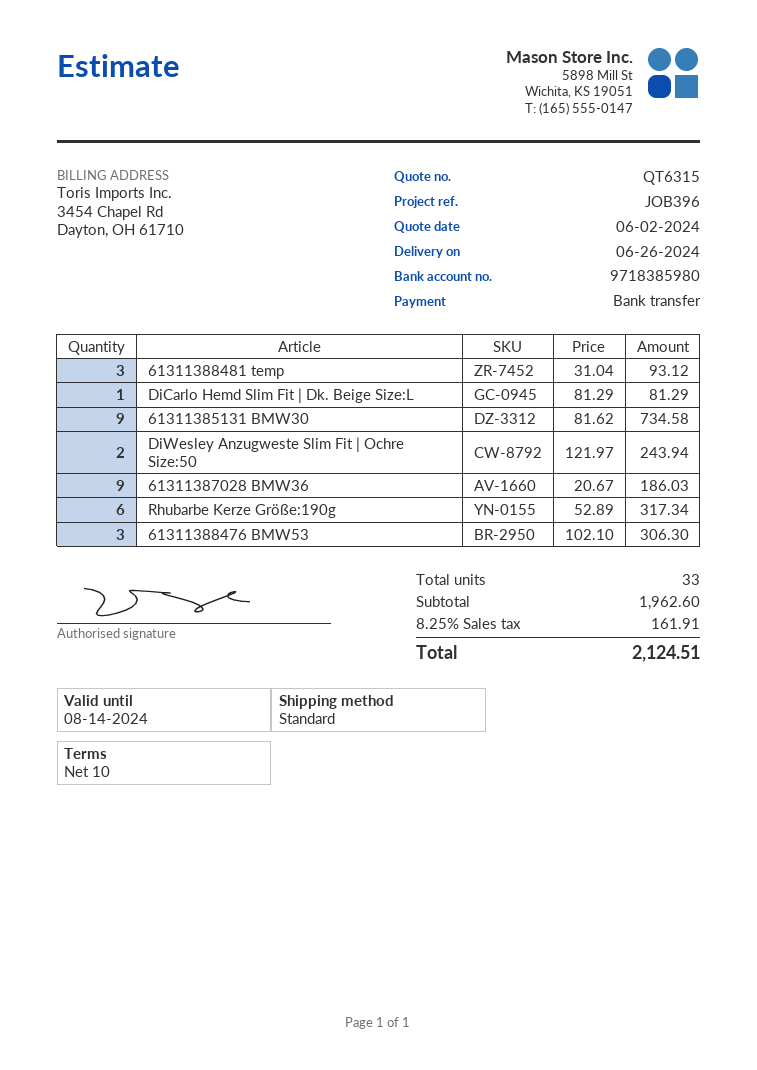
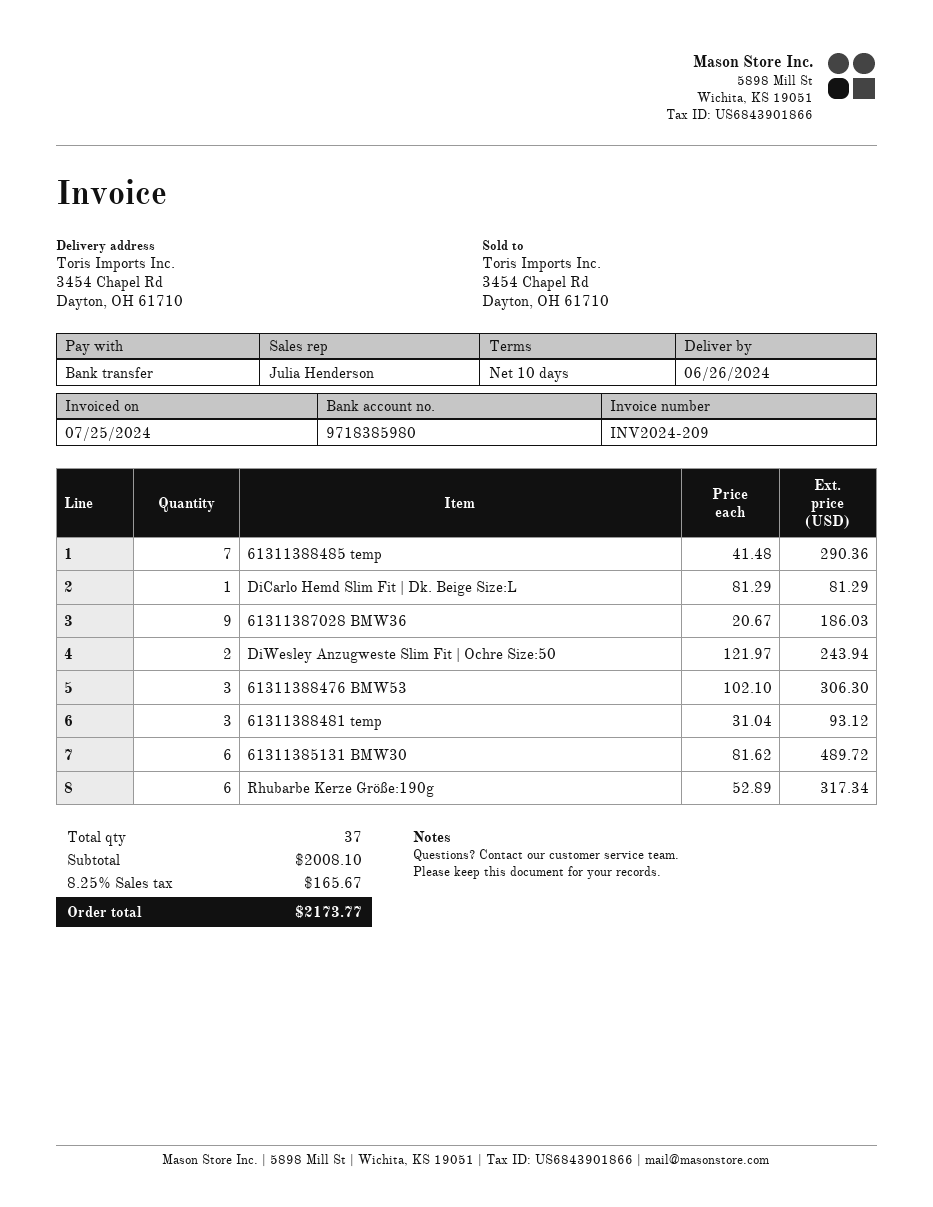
61311385131 BMW30: 9 x 81.62 = 734.58 -> 6 x 81.62 = 489.72
61311388485 temp: none -> 7 x 41.48 = 290.36
total quantity: 33 -> 37
subtotal: 1962.60 -> 2008.10
tax: 8.25% = 161.91 -> 8.25% = 165.67
total: 2124.51 -> 2173.77

